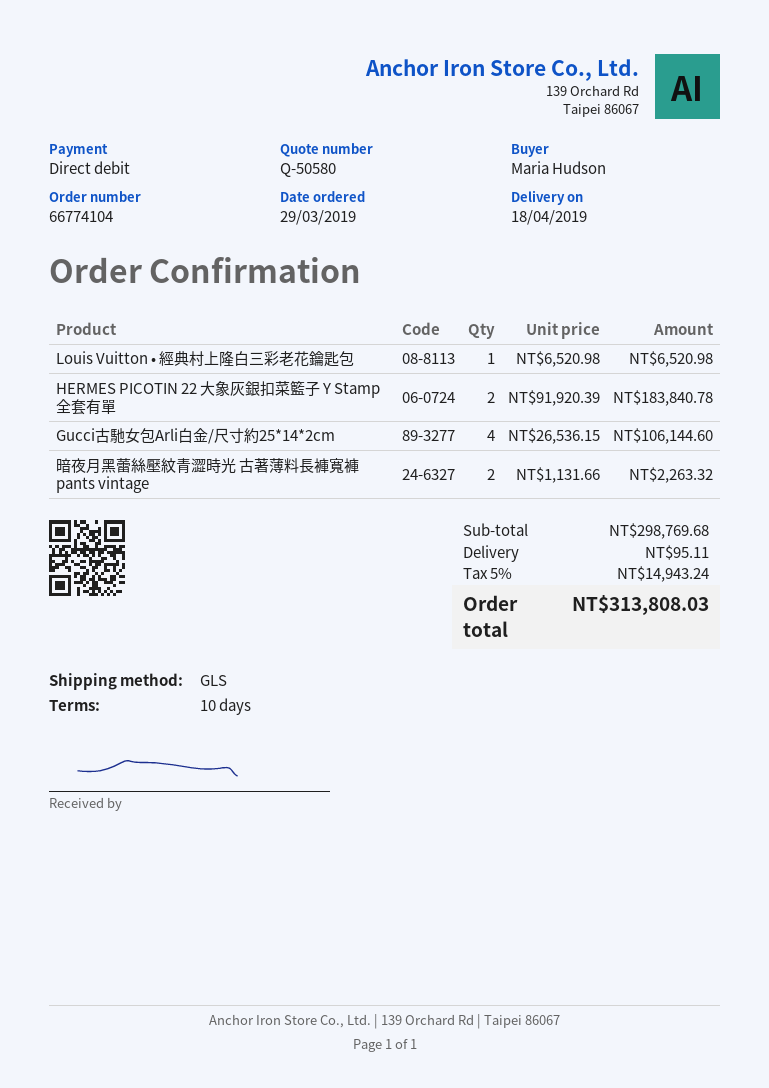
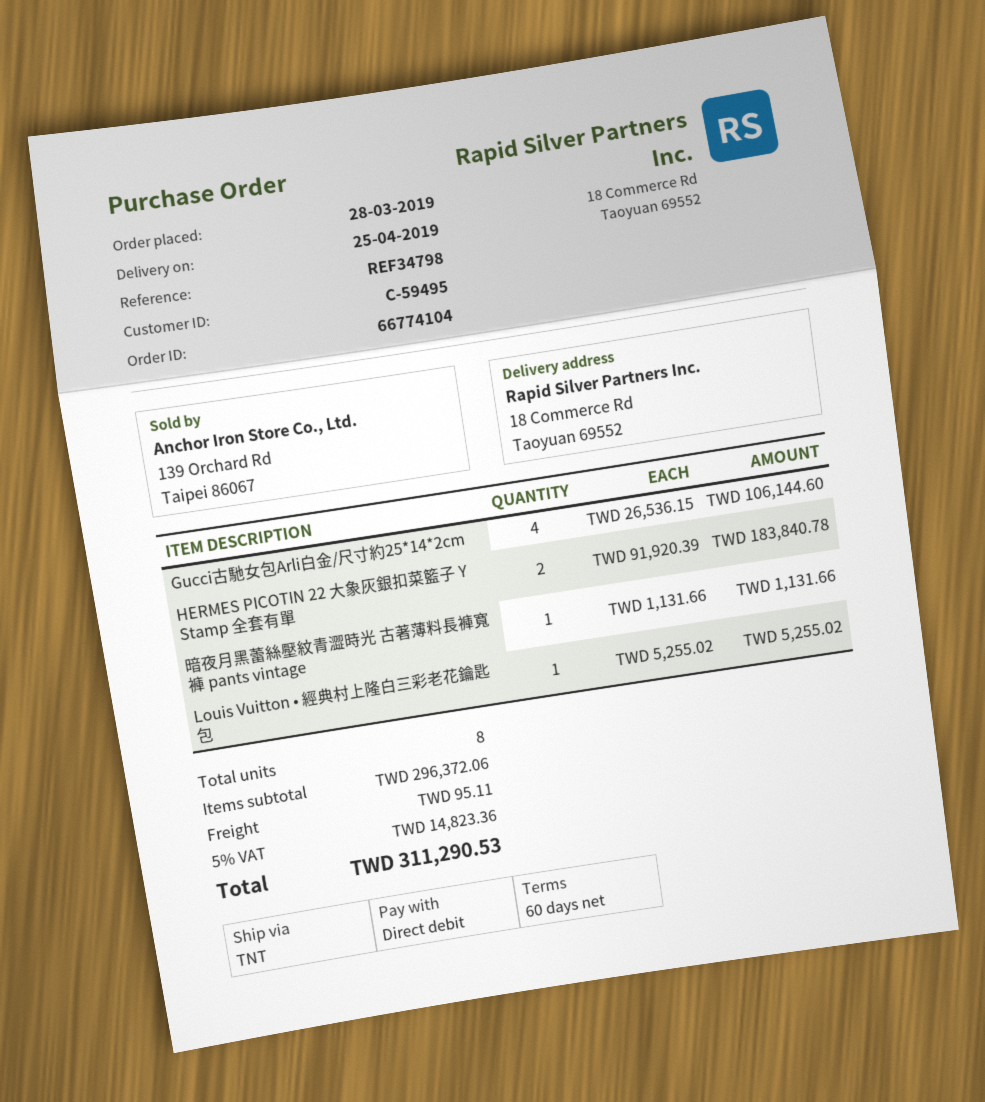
order date: 2019-03-29 -> 2019-03-28
delivery date: 2019-04-18 -> 2019-04-25
payment terms: 10 days -> 60 days
shipping method: GLS -> TNT
Louis Vuitton • 經典村上隆白三彩老花鑰匙包: 1 x 6520.98 = 6520.98 -> 1 x 5255.02 = 5255.02
暗夜月黑蕾絲壓紋青澀時光 古著薄料長褲寬褲 pants vintage: 2 x 1131.66 = 2263.32 -> 1 x 1131.66 = 1131.66
subtotal: 298769.68 -> 296372.06
tax: 5% = 14943.24 -> 5% = 14823.36
total: 313808.03 -> 311290.53

